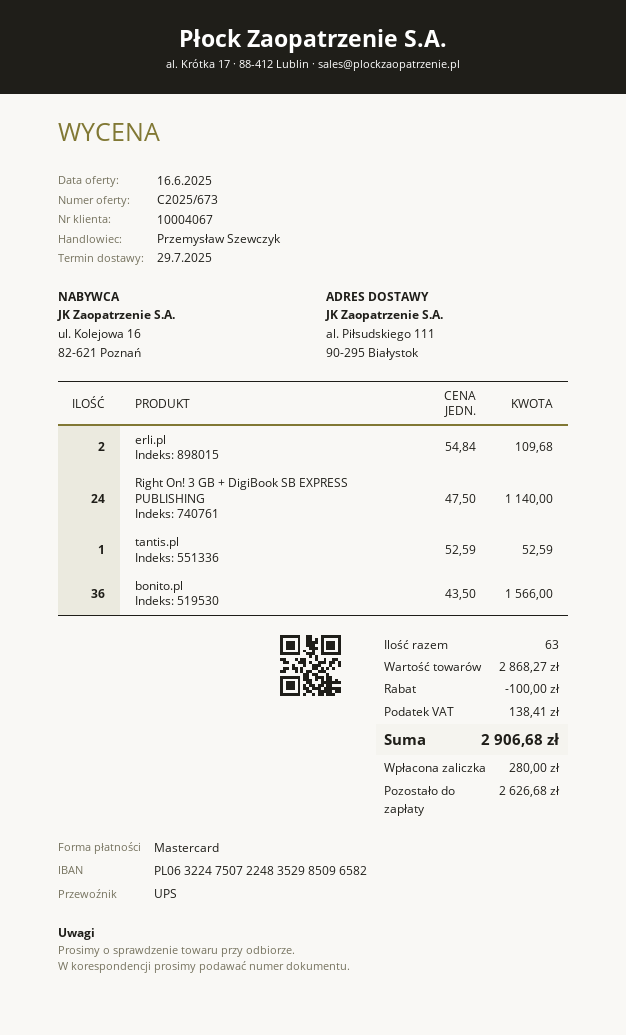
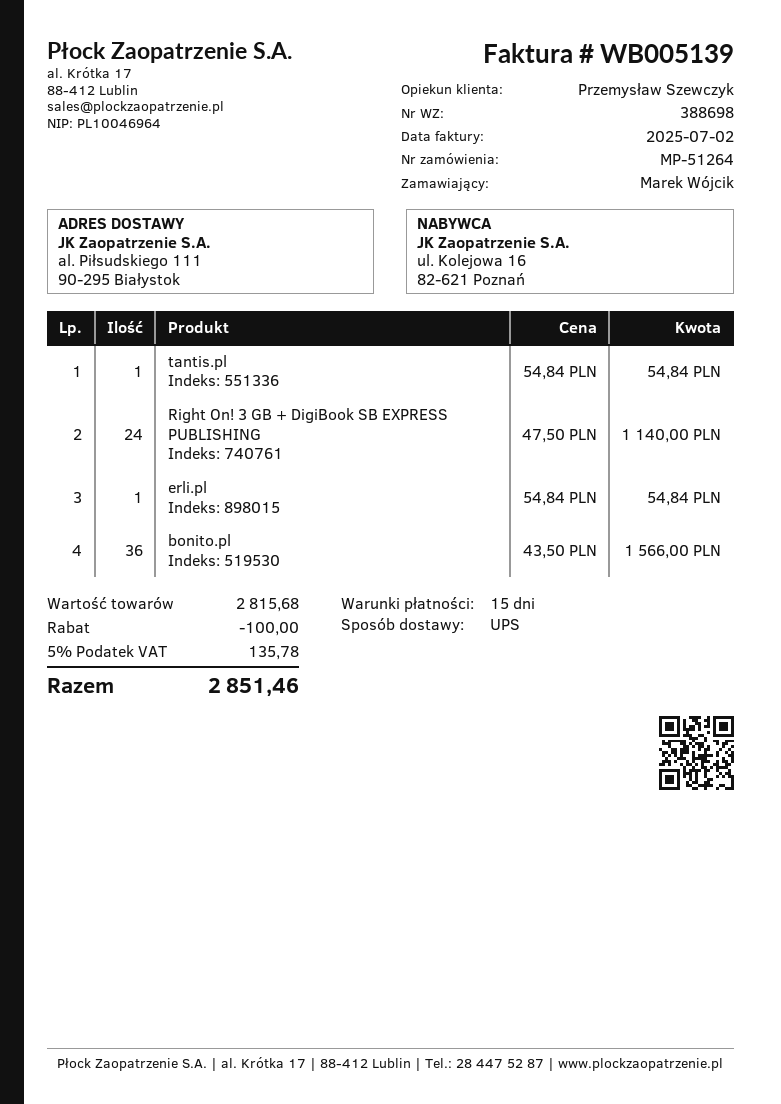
erli.pl: 2 x 54.84 = 109.68 -> 1 x 54.84 = 54.84
tantis.pl: 1 x 52.59 = 52.59 -> 1 x 54.84 = 54.84
subtotal: 2868.27 -> 2815.68
tax: 138.41 -> 135.78
total: 2906.68 -> 2851.46

